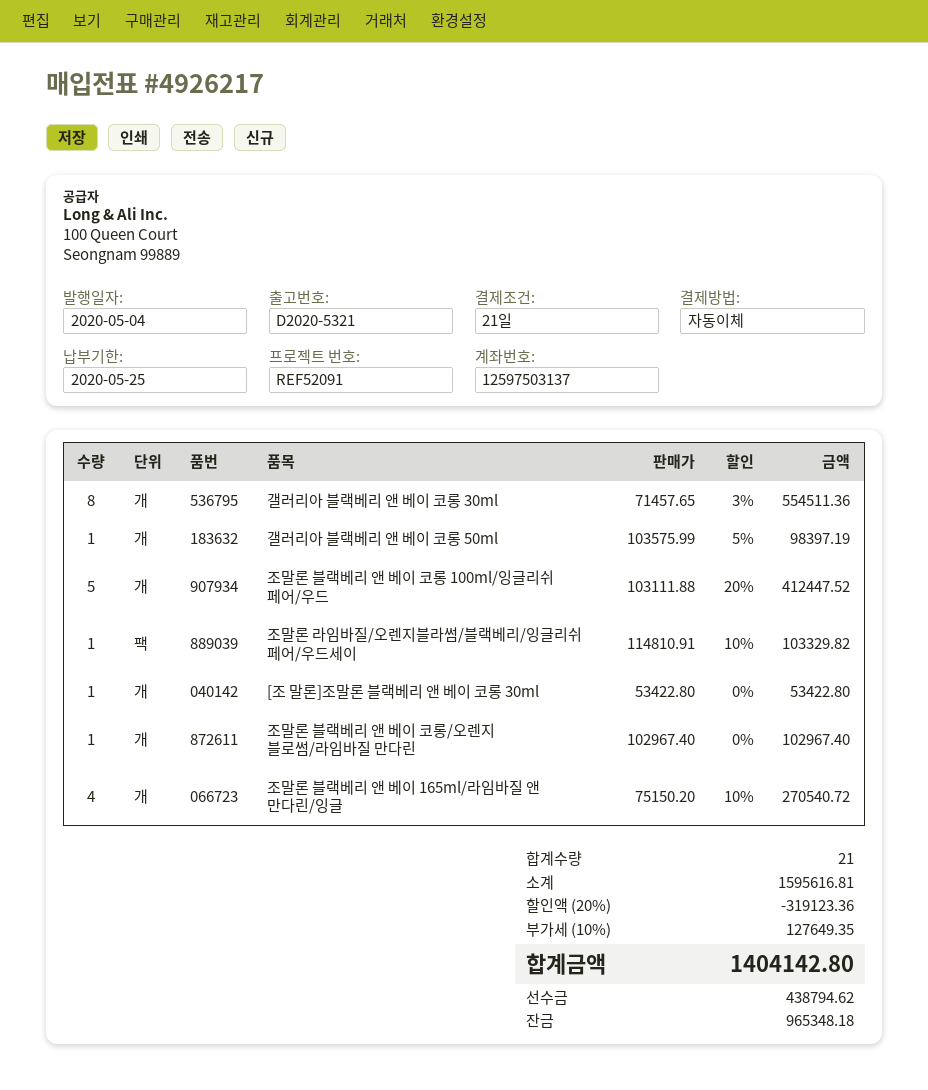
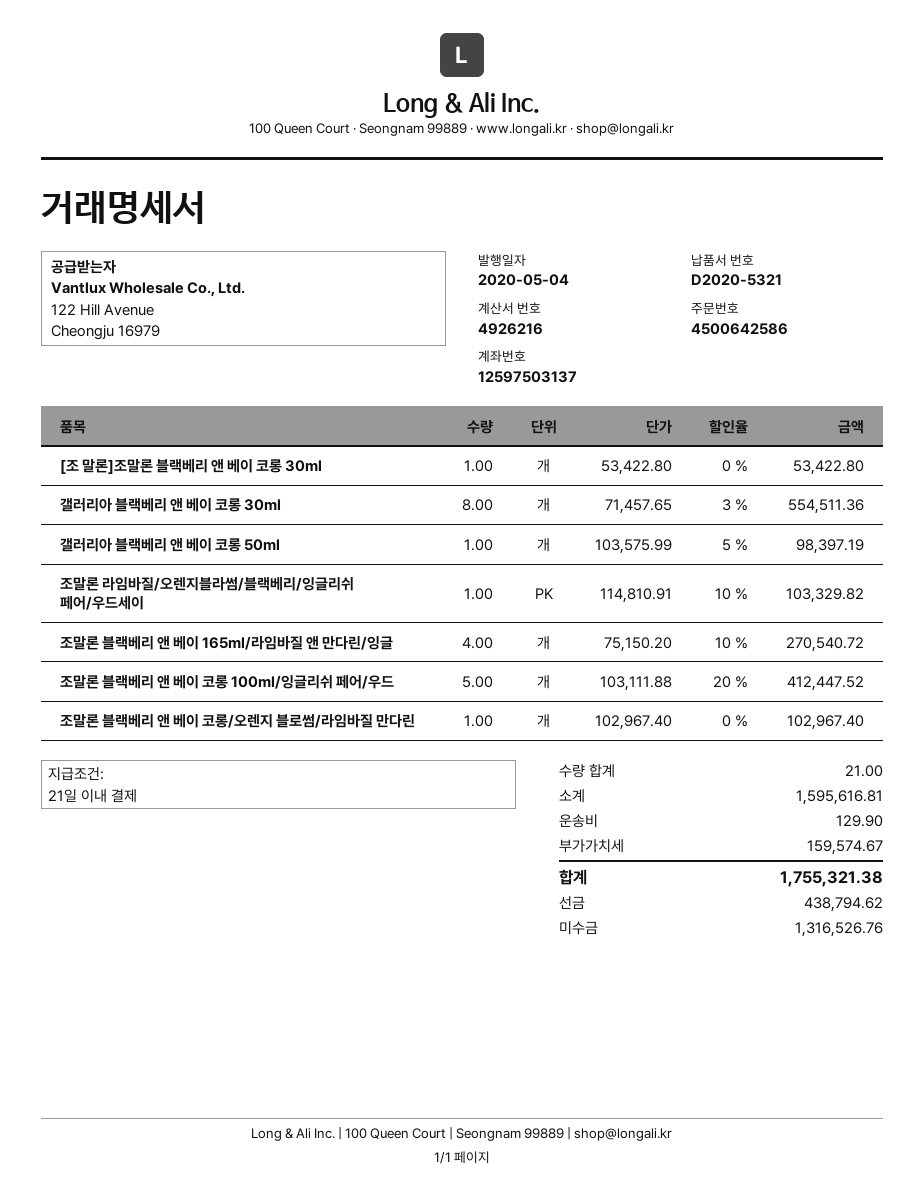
invoice number: 4926217 -> 4926216
discount: 20% = 319123.36 -> none
shipping: none -> 129.90
tax: 127649.35 -> 159574.67
total: 1404142.80 -> 1755321.38
balance: 965348.18 -> 1316526.76

